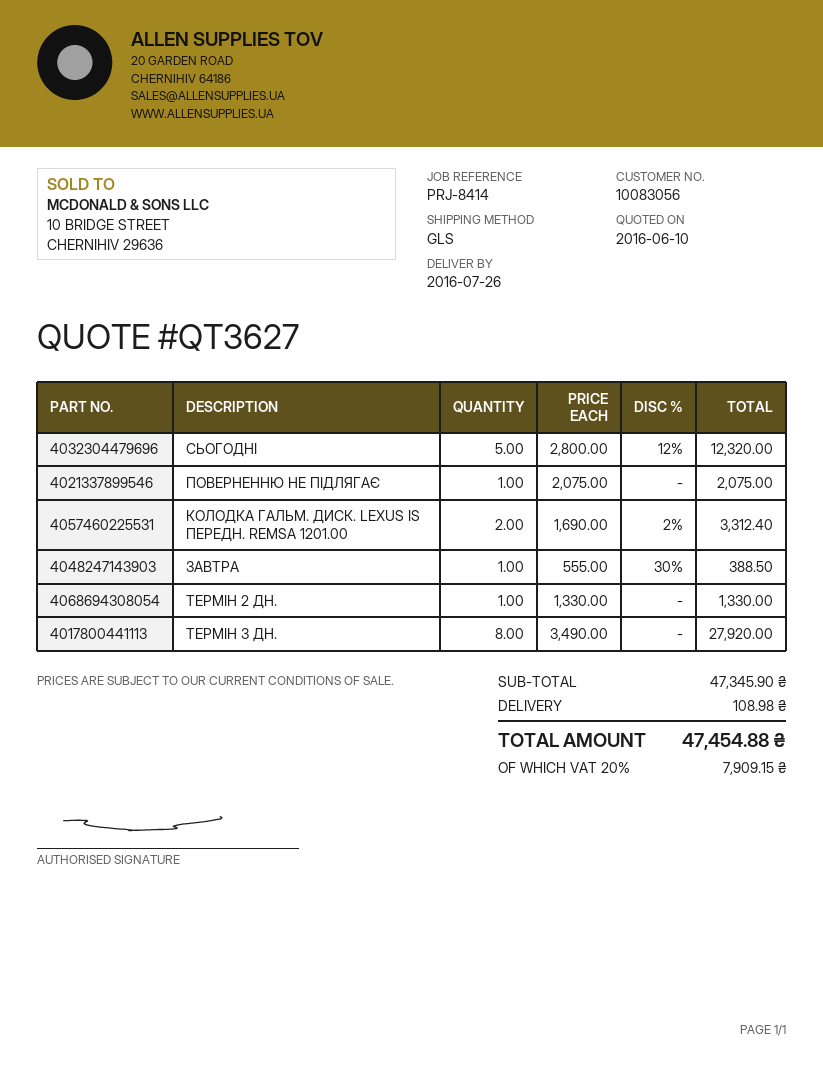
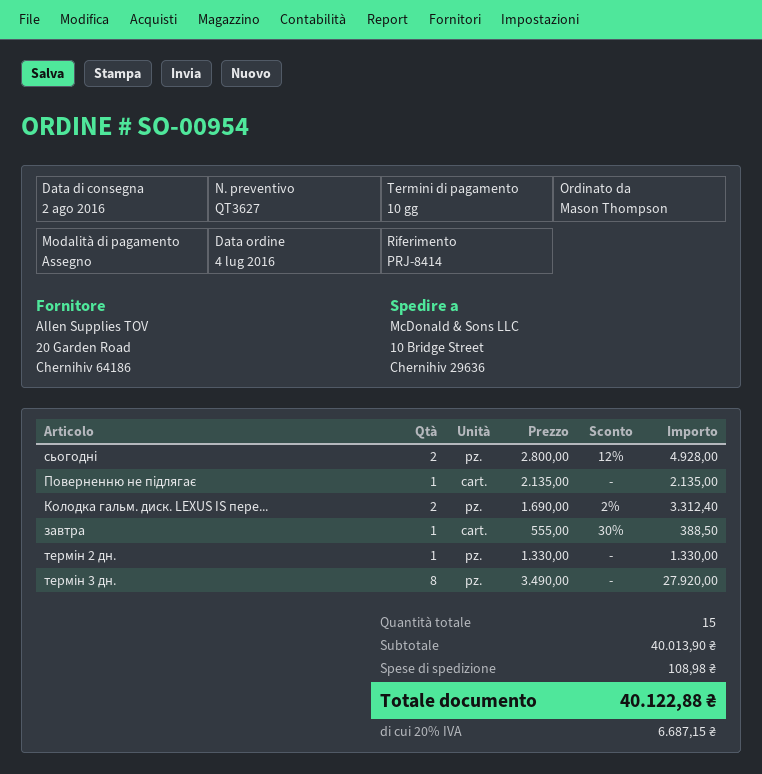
delivery date: 2016-07-26 -> 2016-08-02
СЬОГОДНІ: 5 x 2800.00 - 12% = 12320.00 -> 2 x 2800.00 - 12% = 4928.00
ПОВЕРНЕННЮ НЕ ПІДЛЯГАЄ: 1 x 2075.00 = 2075.00 -> 1 x 2135.00 = 2135.00
subtotal: 47345.90 -> 40013.90
tax: 20% = 7909.15 -> 20% = 6687.15
total: 47454.88 -> 40122.88

